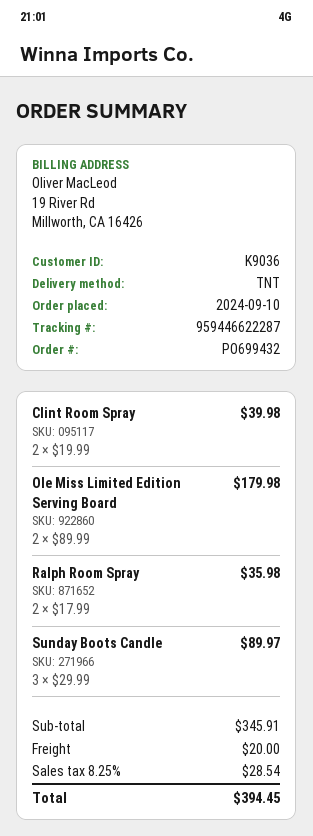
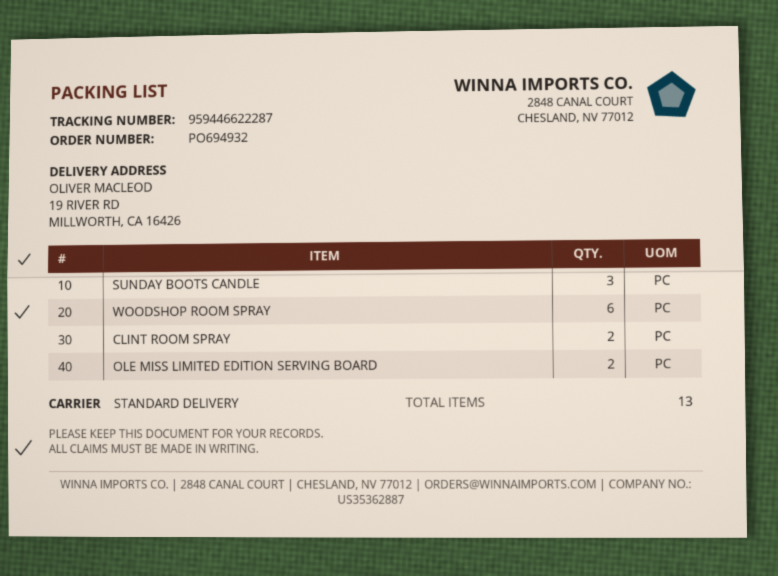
order number: PO699432 -> PO694932
shipping method: TNT -> standard
Ralph Room Spray: 2 -> none
WOODSHOP ROOM SPRAY: none -> 6

